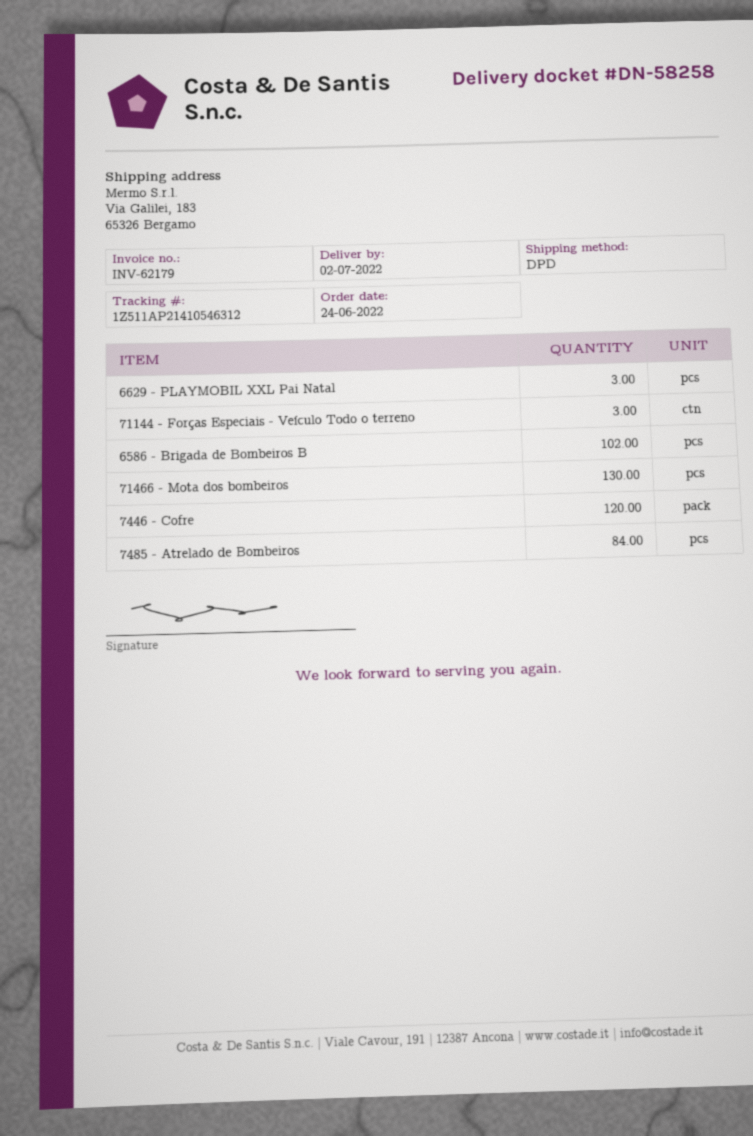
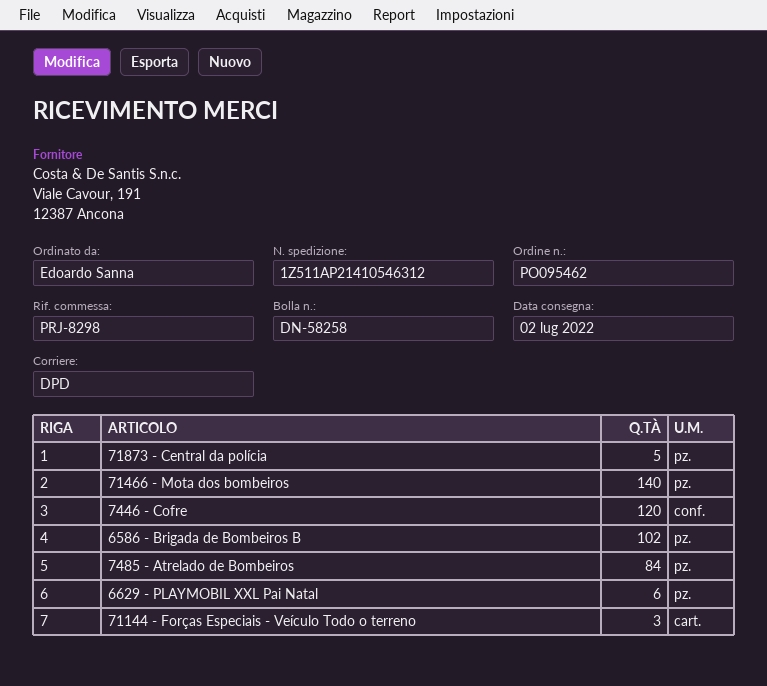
6629 - PLAYMOBIL XXL Pai Natal: 3 -> 6
71466 - Mota dos bombeiros: 130 -> 140
71873 - Central da polícia: none -> 5

